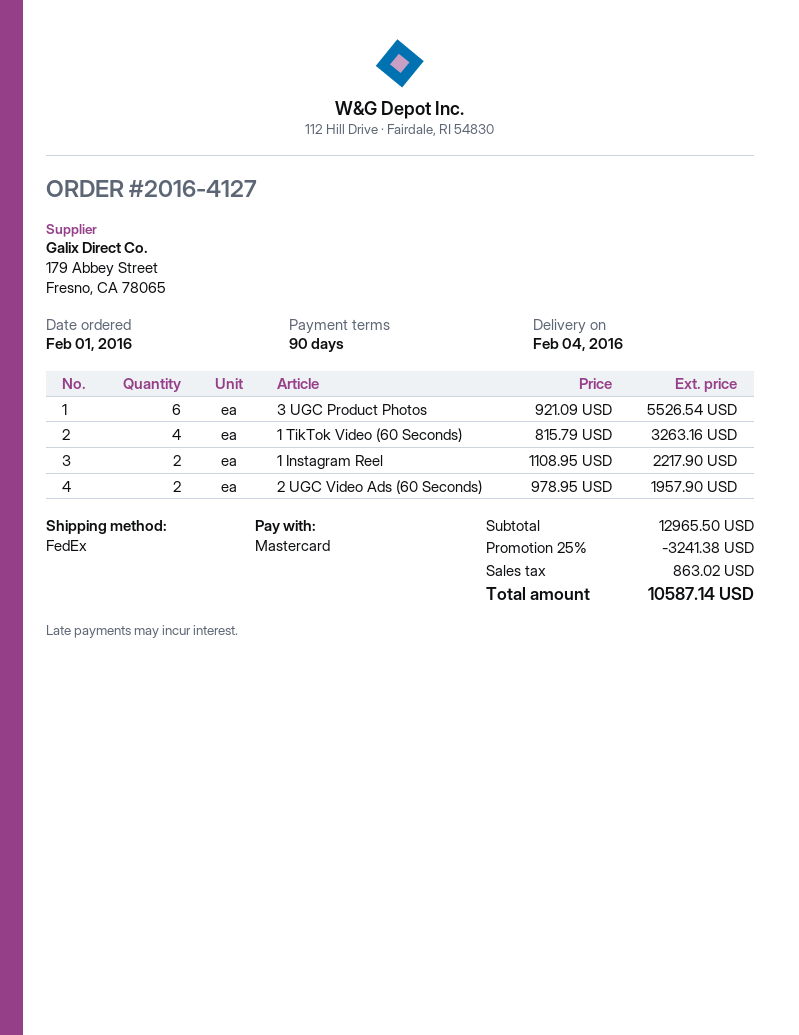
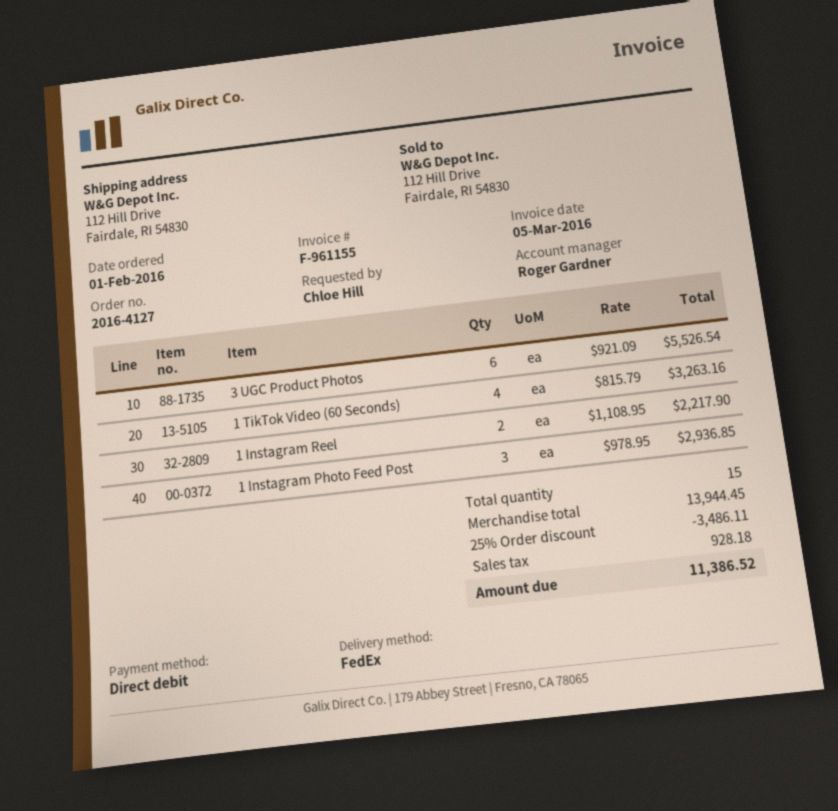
payment method: Mastercard -> direct debit
2 UGC Video Ads (60 Seconds): 2 x 978.95 = 1957.90 -> none
1 Instagram Photo Feed Post: none -> 3 x 978.95 = 2936.85
subtotal: 12965.50 -> 13944.45
discount: 25% = 3241.38 -> 25% = 3486.11
tax: 863.02 -> 928.18
total: 10587.14 -> 11386.52

